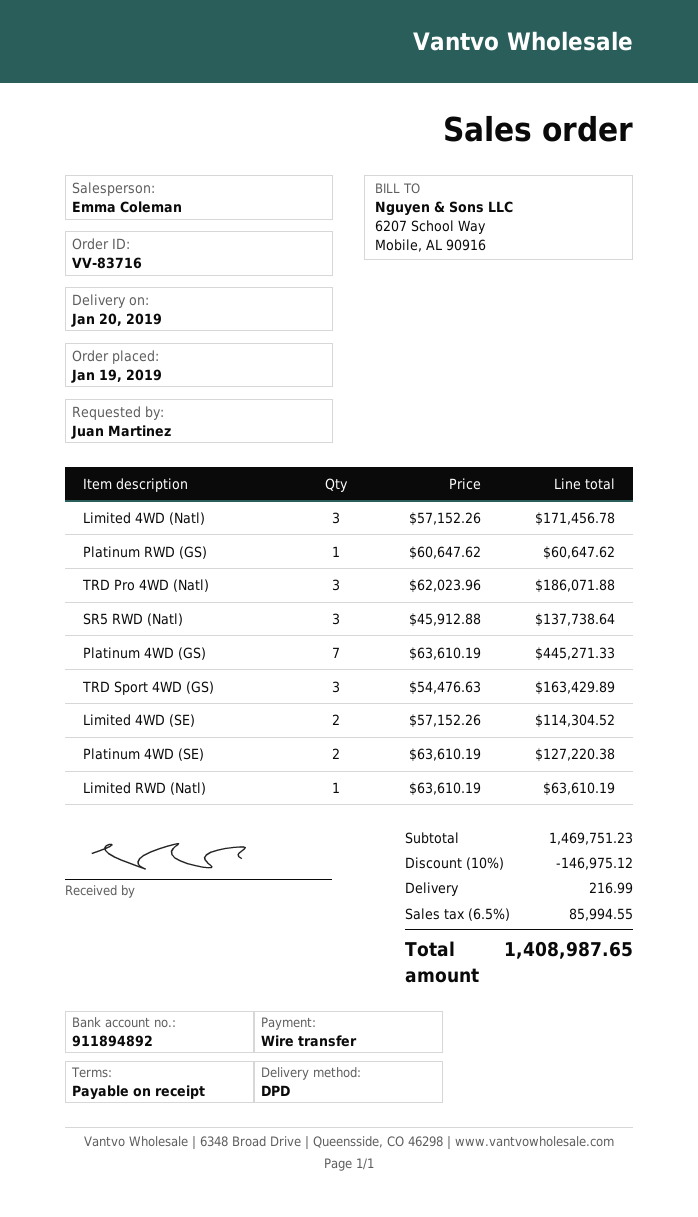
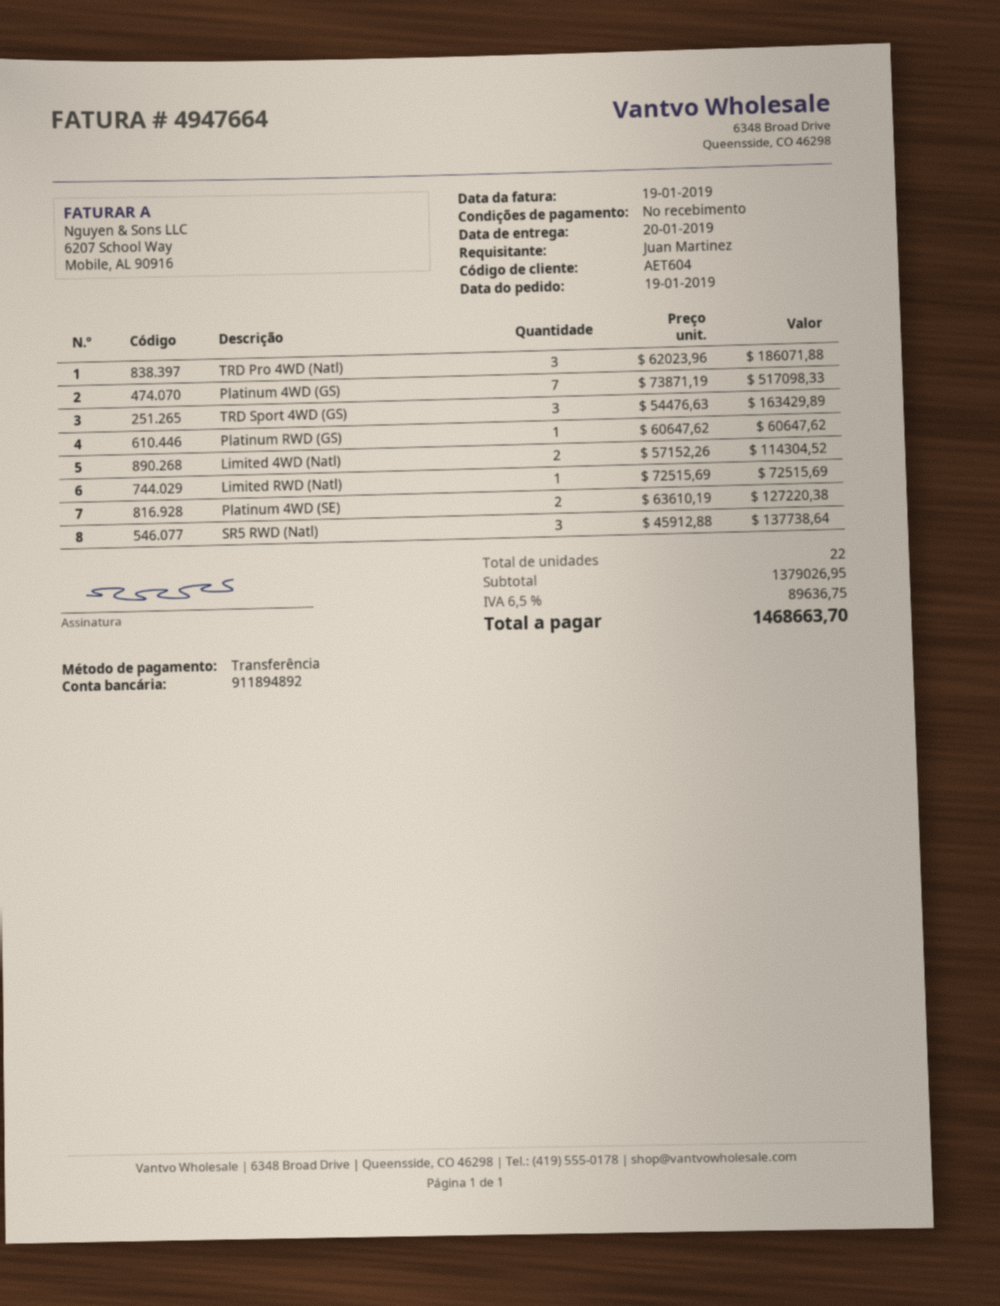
Limited 4WD (Natl): 3 x 57152.26 = 171456.78 -> 2 x 57152.26 = 114304.52
Platinum 4WD (GS): 7 x 63610.19 = 445271.33 -> 7 x 73871.19 = 517098.33
Limited 4WD (SE): 2 x 57152.26 = 114304.52 -> none
Limited RWD (Natl): 1 x 63610.19 = 63610.19 -> 1 x 72515.69 = 72515.69
subtotal: 1469751.23 -> 1379026.95
discount: 10% = 146975.12 -> none
shipping: 216.99 -> none
tax: 6.5% = 85994.55 -> 6.5% = 89636.75
total: 1408987.65 -> 1468663.70

